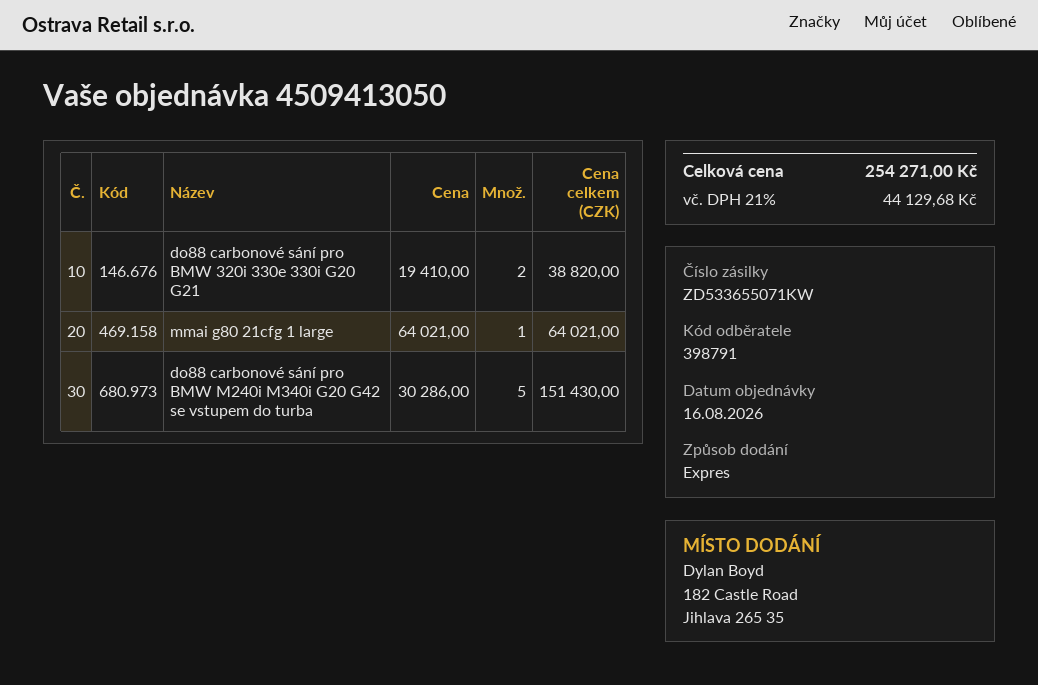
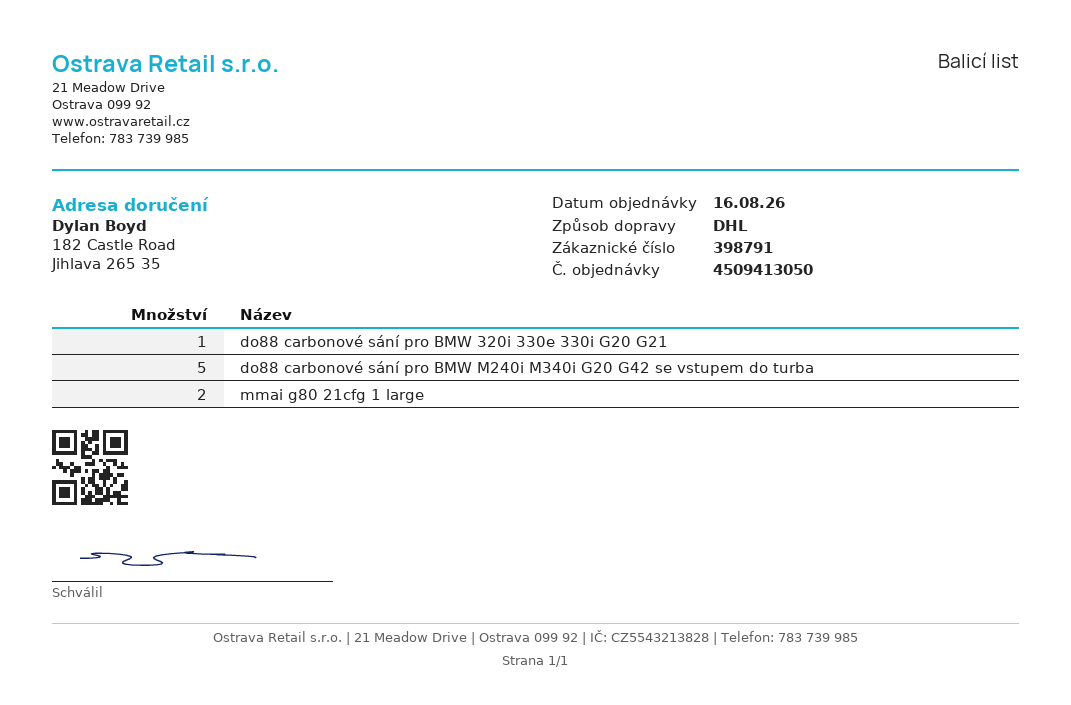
shipping method: express -> DHL
do88 carbonové sání pro BMW 320i 330e 330i G20 G21: 2 -> 1
mmai g80 21cfg 1 large: 1 -> 2

